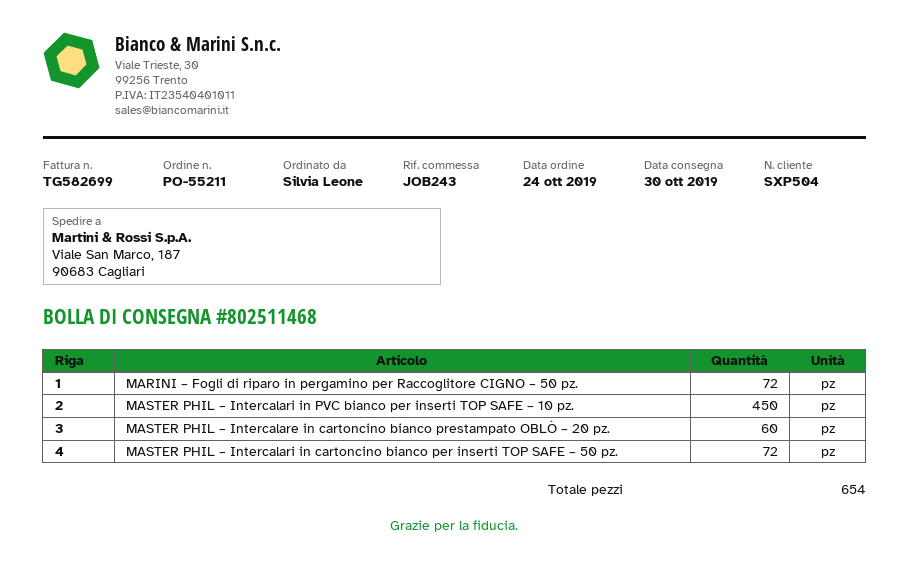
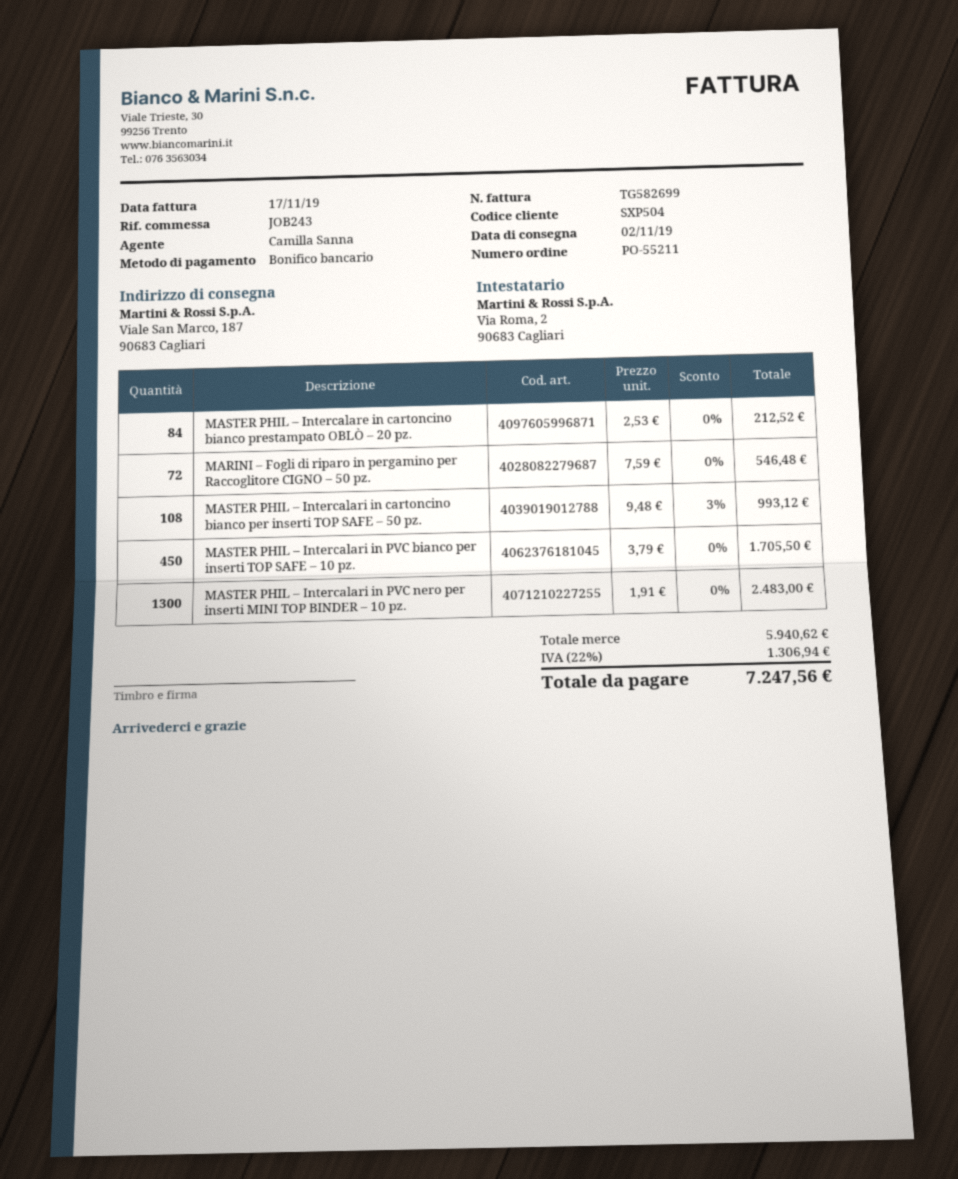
delivery date: 2019-10-30 -> 2019-11-02
MASTER PHIL – Intercalare in cartoncino bianco prestampato OBLÒ – 20 pz.: 60 -> 84
MASTER PHIL – Intercalari in cartoncino bianco per inserti TOP SAFE – 50 pz.: 72 -> 108
MASTER PHIL – Intercalari in PVC nero per inserti MINI TOP BINDER – 10 pz.: none -> 1300

